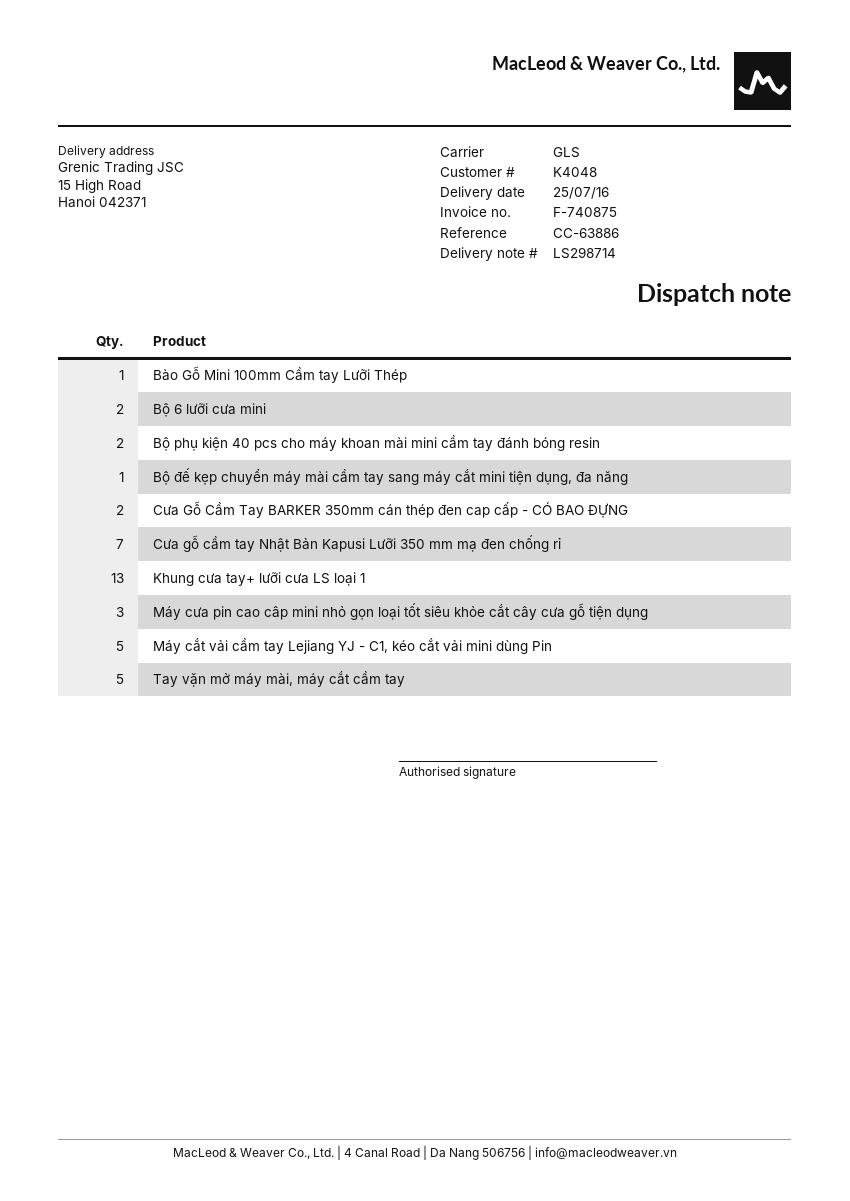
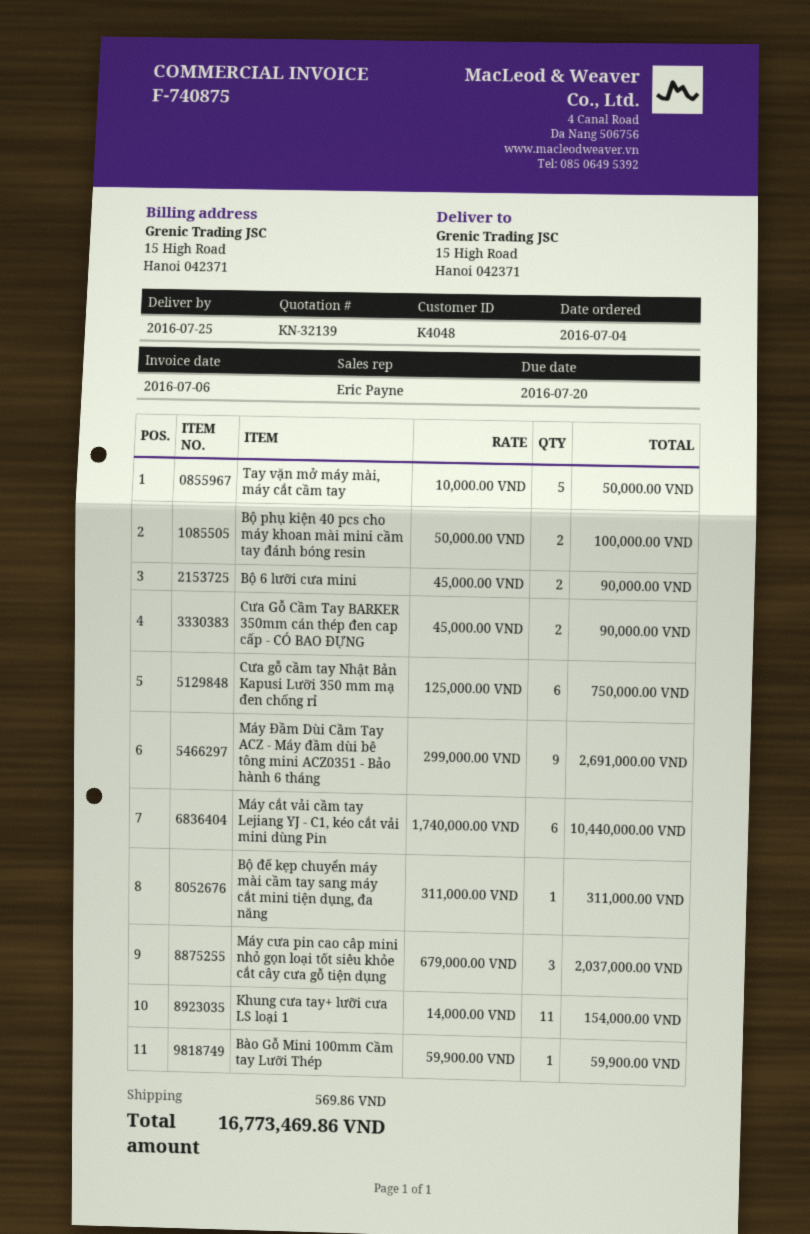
Cưa gỗ cầm tay Nhật Bản Kapusi Lưỡi 350 mm mạ đen chống rỉ: 7 -> 6
Khung cưa tay+ lưỡi cưa LS loại 1: 13 -> 11
Máy cắt vải cầm tay Lejiang YJ - C1, kéo cắt vải mini dùng Pin: 5 -> 6
Máy Đầm Dùi Cầm Tay ACZ - Máy đầm dùi bê tông mini ACZ0351 - Bảo hành 6 tháng: none -> 9

